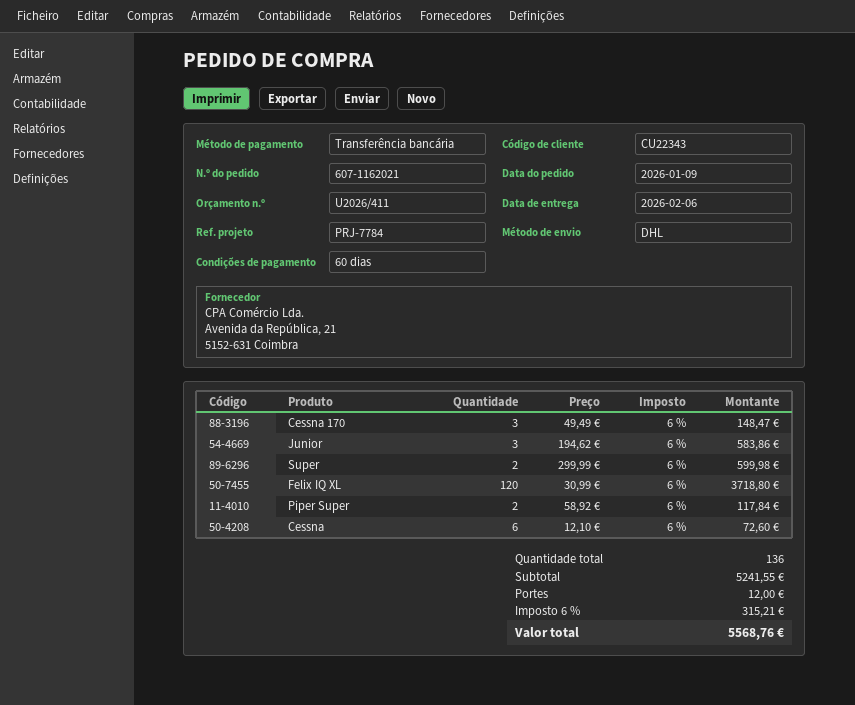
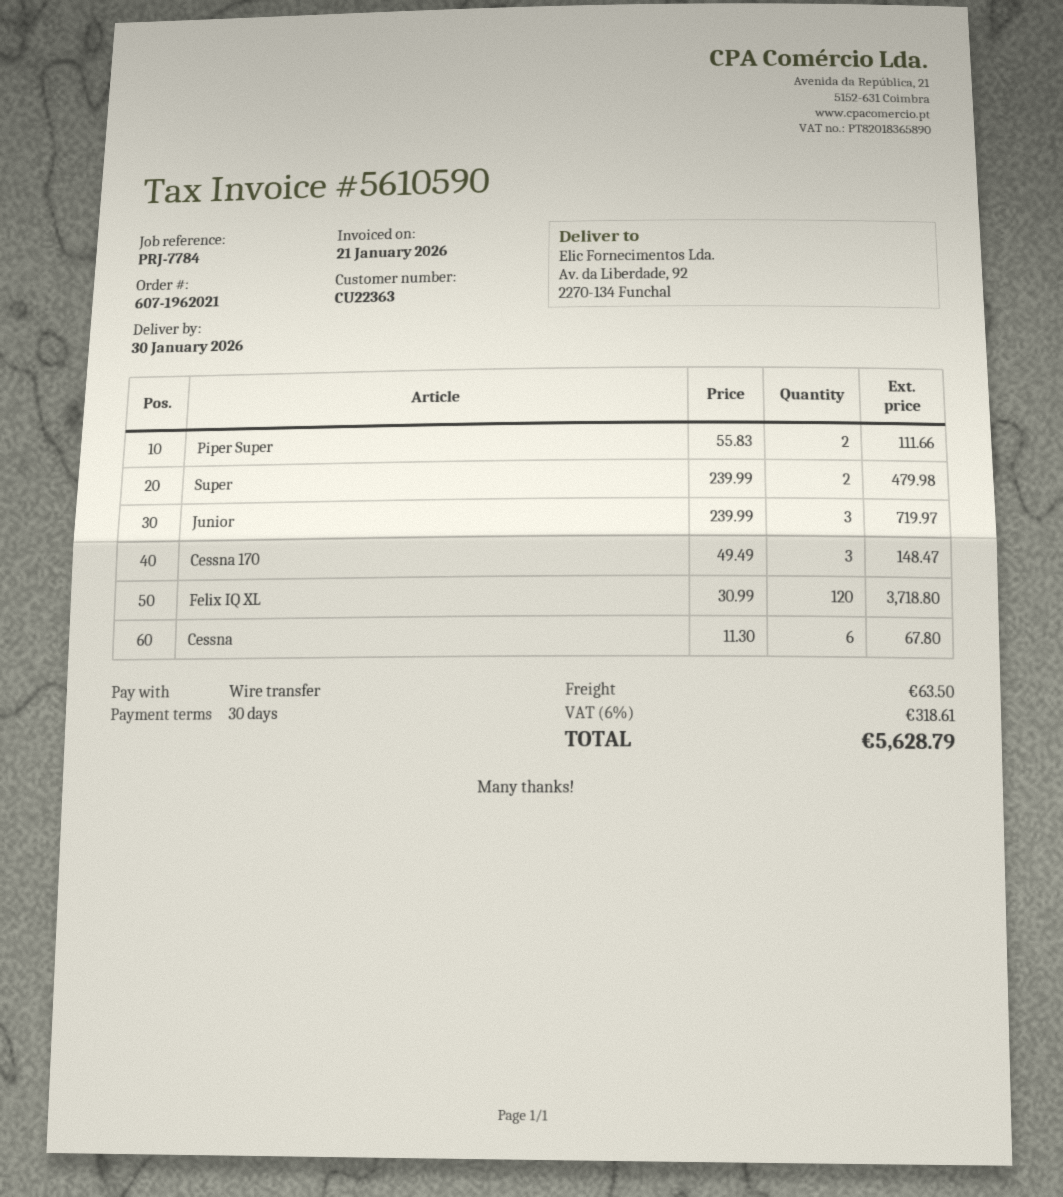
order number: 607-1162021 -> 607-1962021
delivery date: 2026-02-06 -> 2026-01-30
payment terms: 60 days -> 30 days
customer number: CU22343 -> CU22363
Junior: 3 x 194.62 = 583.86 -> 3 x 239.99 = 719.97
Super: 2 x 299.99 = 599.98 -> 2 x 239.99 = 479.98
Piper Super: 2 x 58.92 = 117.84 -> 2 x 55.83 = 111.66
Cessna: 6 x 12.10 = 72.60 -> 6 x 11.30 = 67.80
shipping: 12.00 -> 63.50
tax: 6% = 315.21 -> 6% = 318.61
total: 5568.76 -> 5628.79

